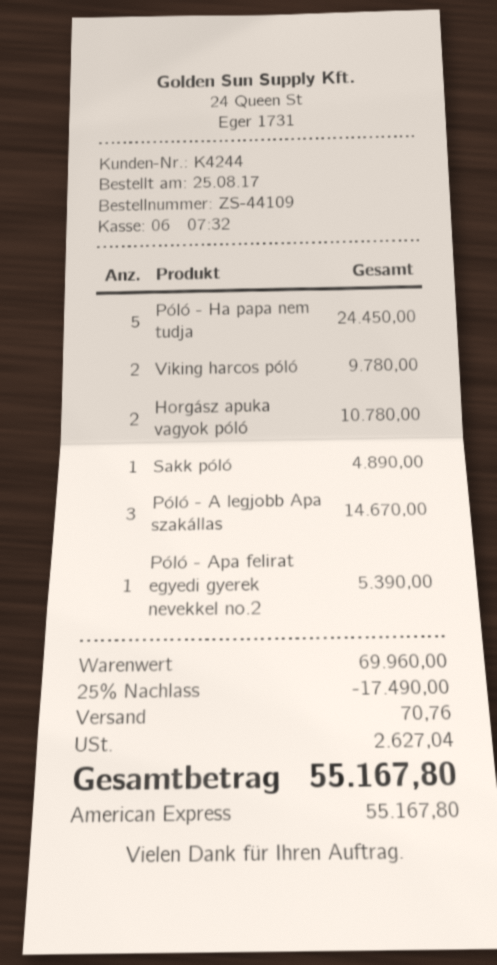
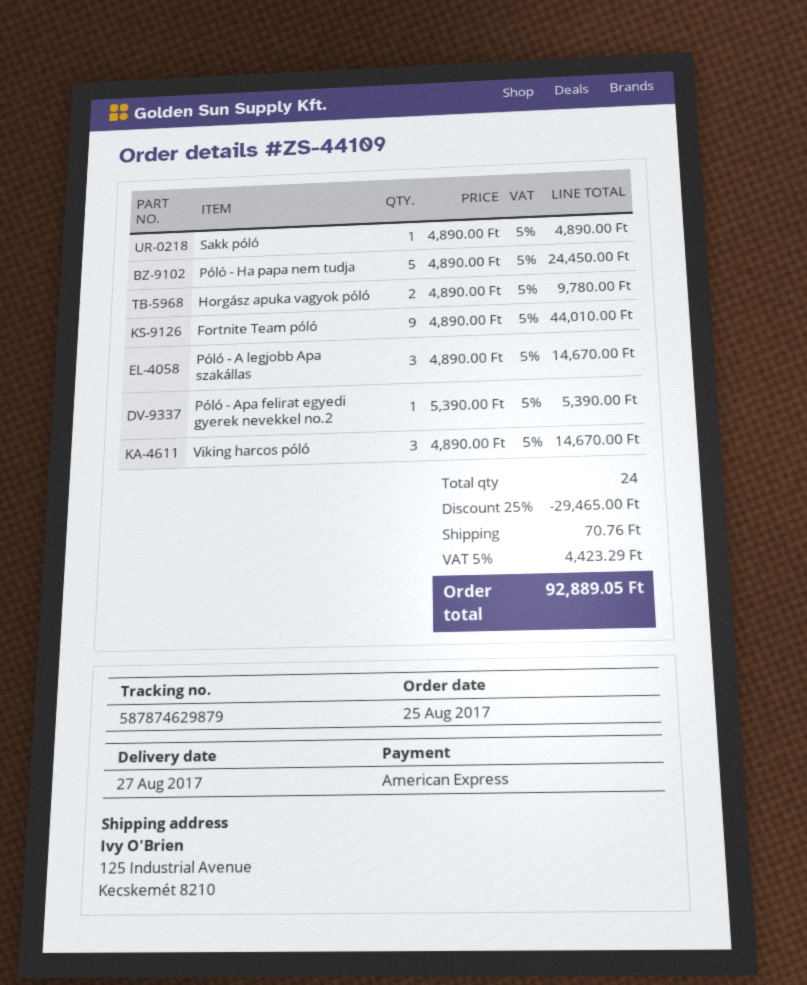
Viking harcos póló: 2 for 9780.00 -> 3 for 14670.00
Horgász apuka vagyok póló: 2 for 10780.00 -> 2 for 9780.00
Fortnite Team póló: none -> 9 for 44010.00
discount: 25% = 17490.00 -> 25% = 29465.00
tax: 2627.04 -> 4423.29
total: 55167.80 -> 92889.05

